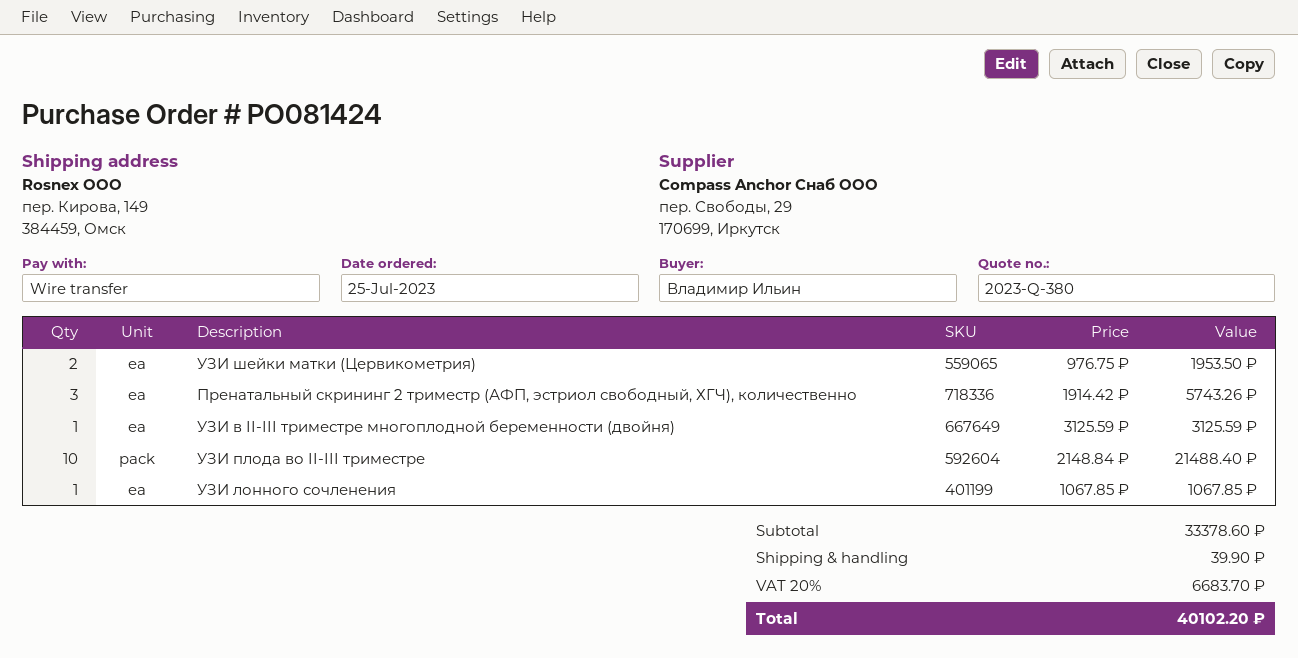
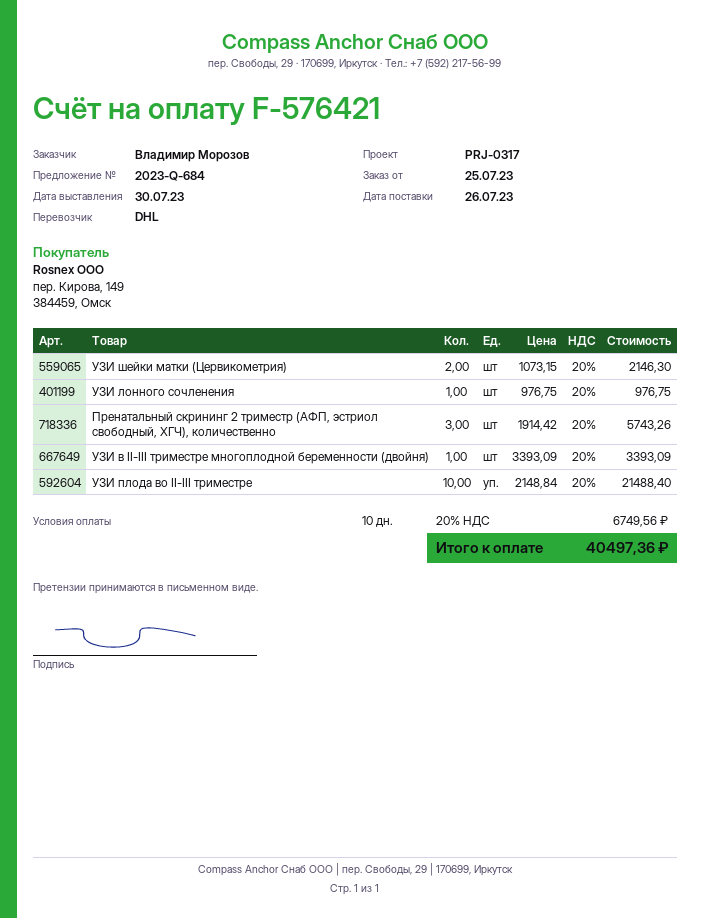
quote number: 2023-Q-380 -> 2023-Q-684
ordered by: Владимир Ильин -> Владимир Морозов
УЗИ шейки матки (Цервикометрия): 2 x 976.75 = 1953.50 -> 2 x 1073.15 = 2146.30
УЗИ в II-III триместре многоплодной беременности (двойня): 1 x 3125.59 = 3125.59 -> 1 x 3393.09 = 3393.09
УЗИ лонного сочленения: 1 x 1067.85 = 1067.85 -> 1 x 976.75 = 976.75
shipping: 39.90 -> none
tax: 20% = 6683.70 -> 20% = 6749.56
total: 40102.20 -> 40497.36

